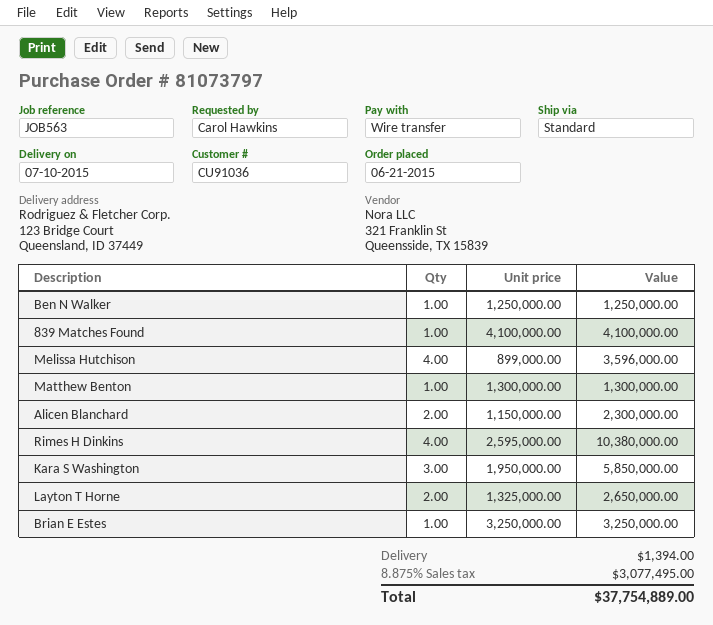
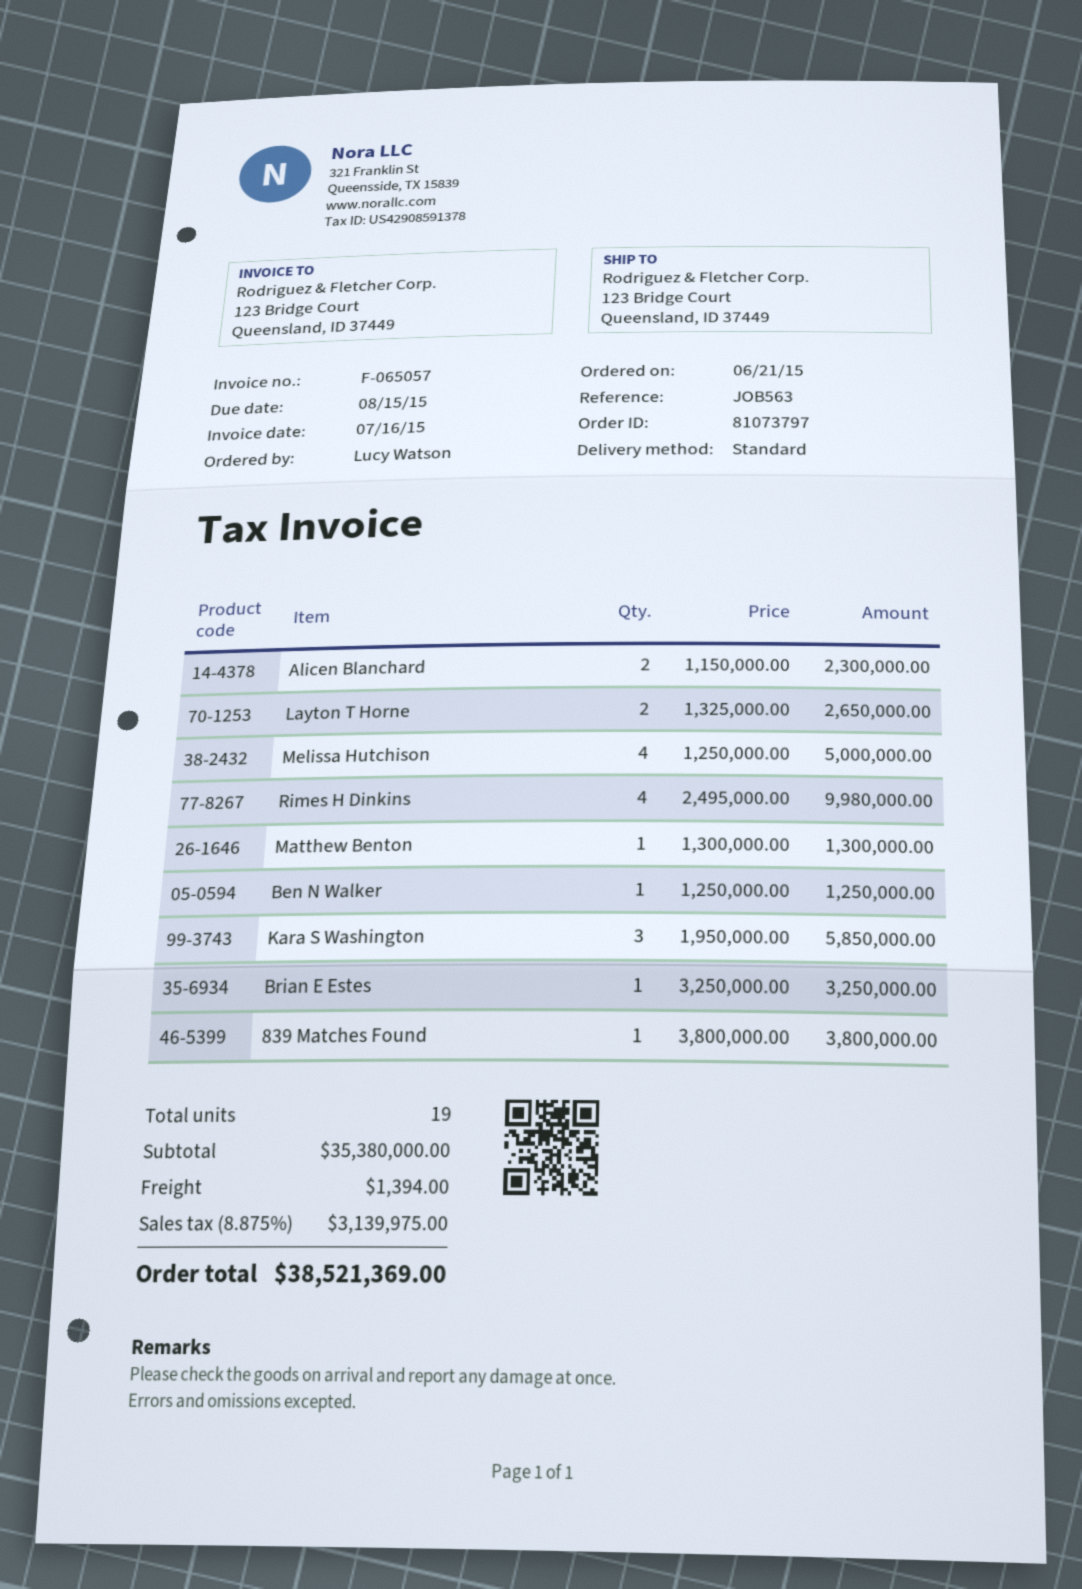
ordered by: Carol Hawkins -> Lucy Watson
839 Matches Found: 1 x 4100000.00 = 4100000.00 -> 1 x 3800000.00 = 3800000.00
Melissa Hutchison: 4 x 899000.00 = 3596000.00 -> 4 x 1250000.00 = 5000000.00
Rimes H Dinkins: 4 x 2595000.00 = 10380000.00 -> 4 x 2495000.00 = 9980000.00
tax: 8.875% = 3077495.00 -> 8.875% = 3139975.00
total: 37754889.00 -> 38521369.00

